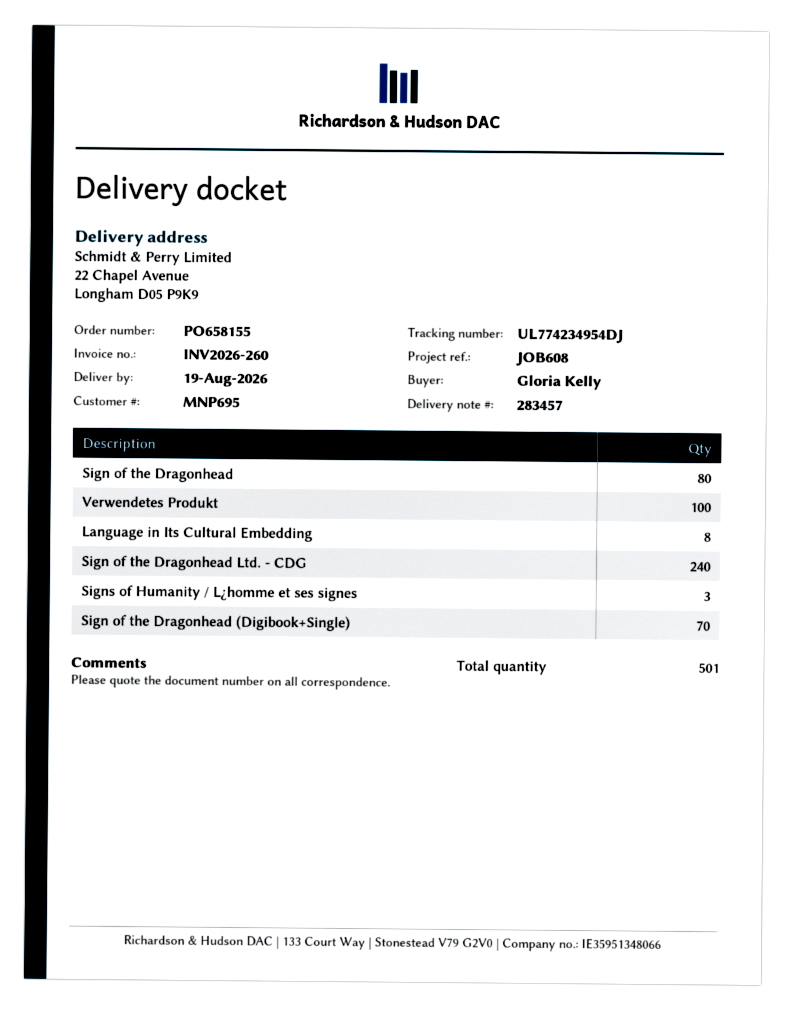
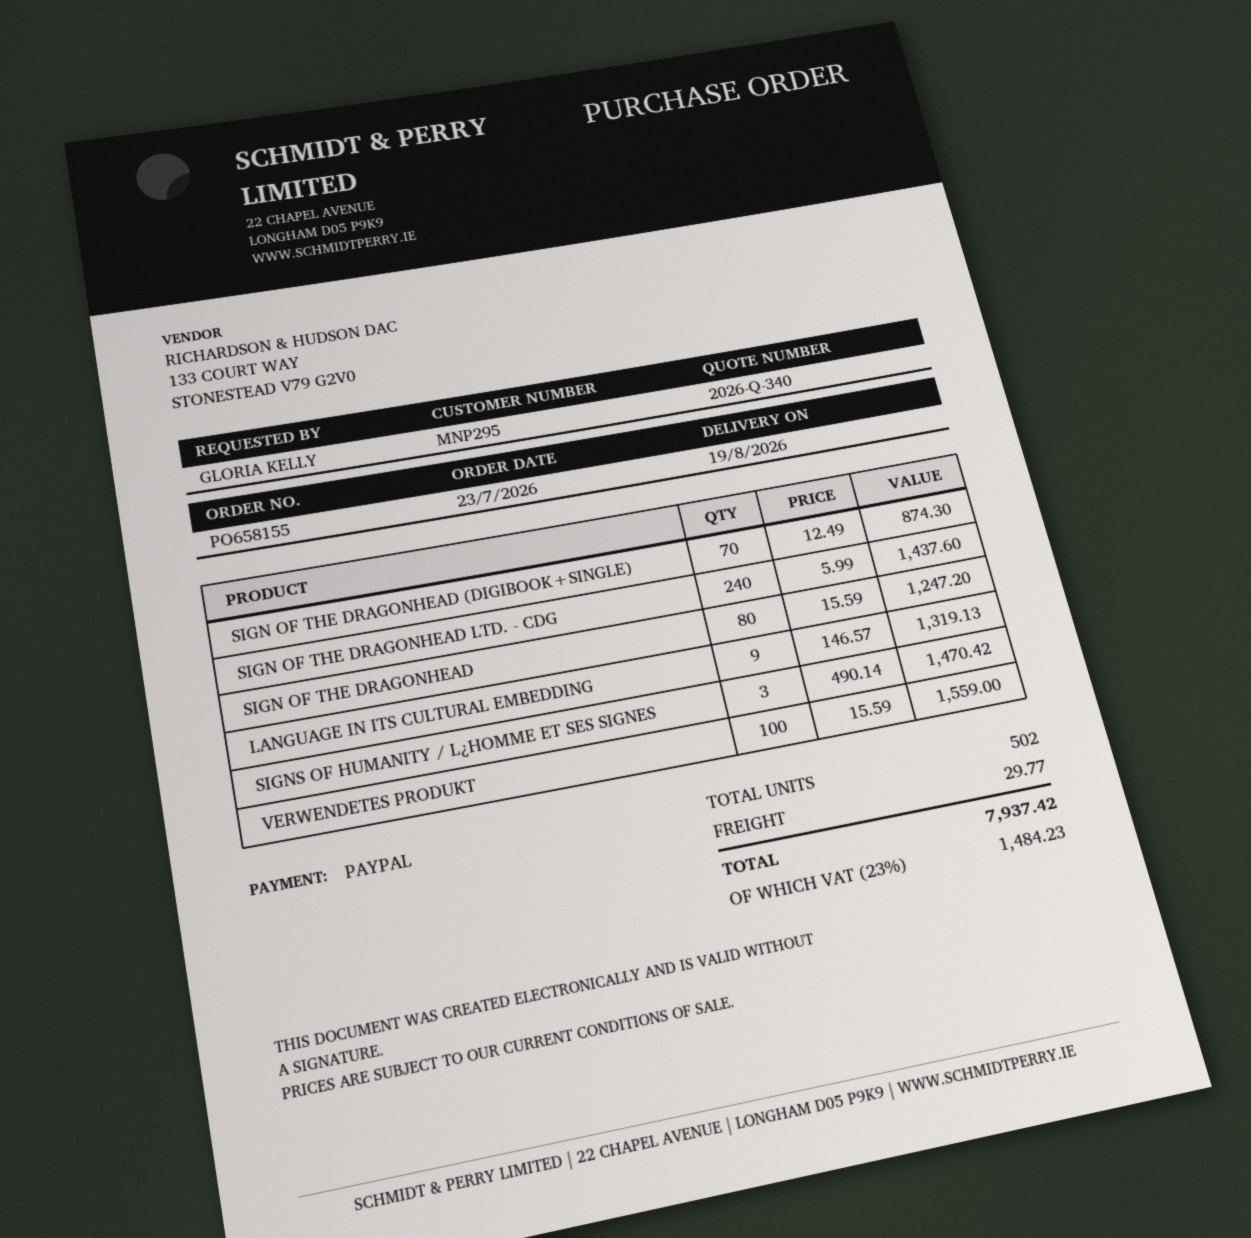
customer number: MNP695 -> MNP295
Language in Its Cultural Embedding: 8 -> 9
total quantity: 501 -> 502

